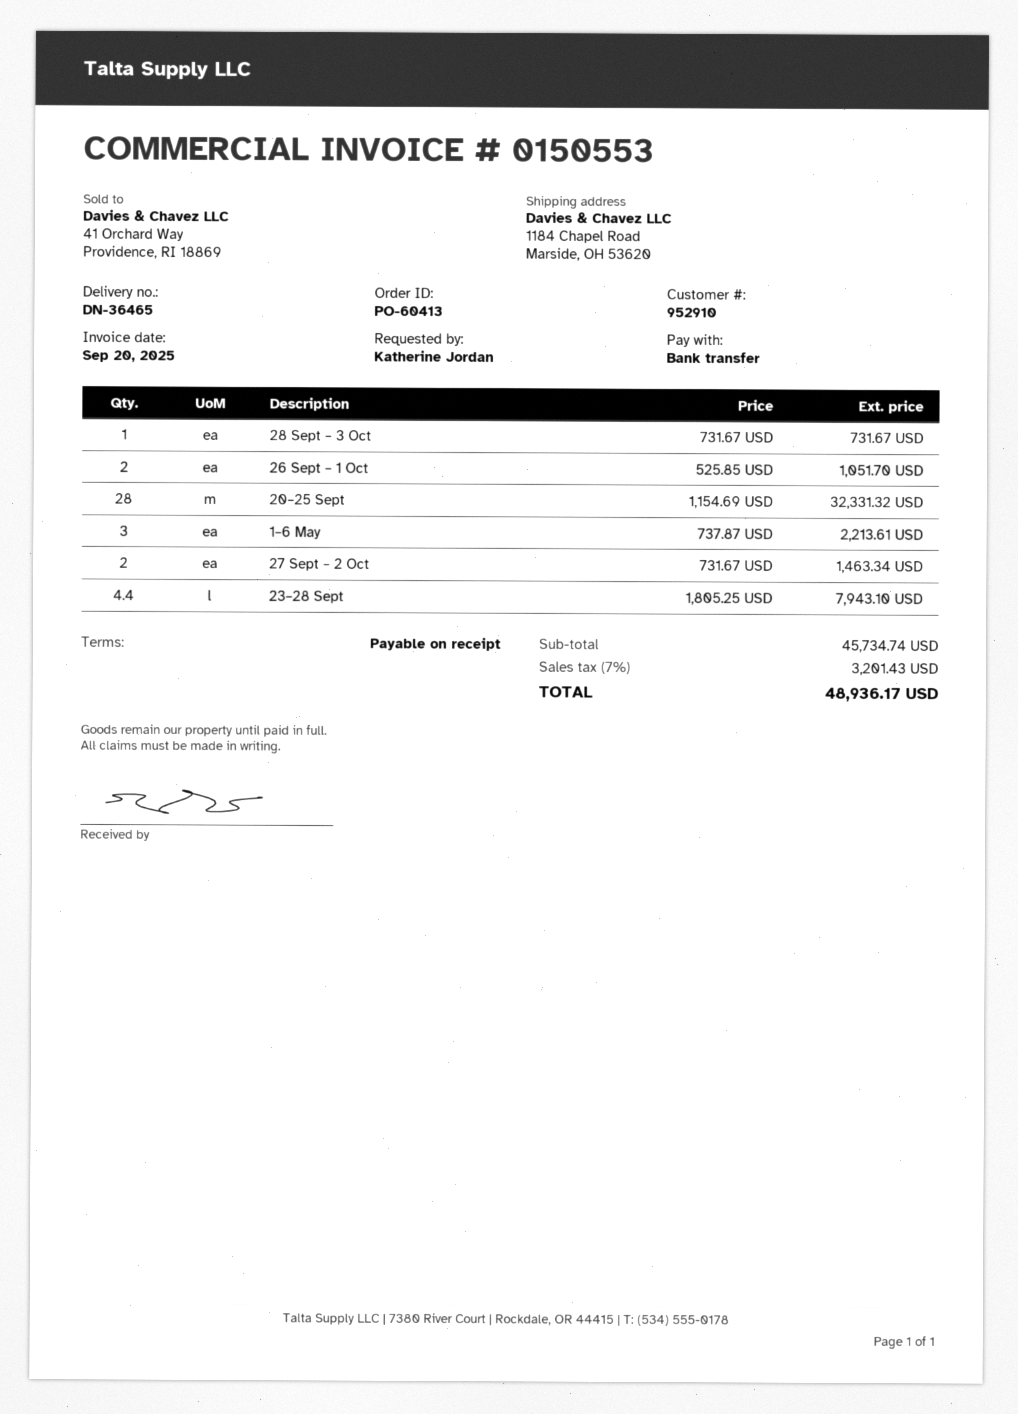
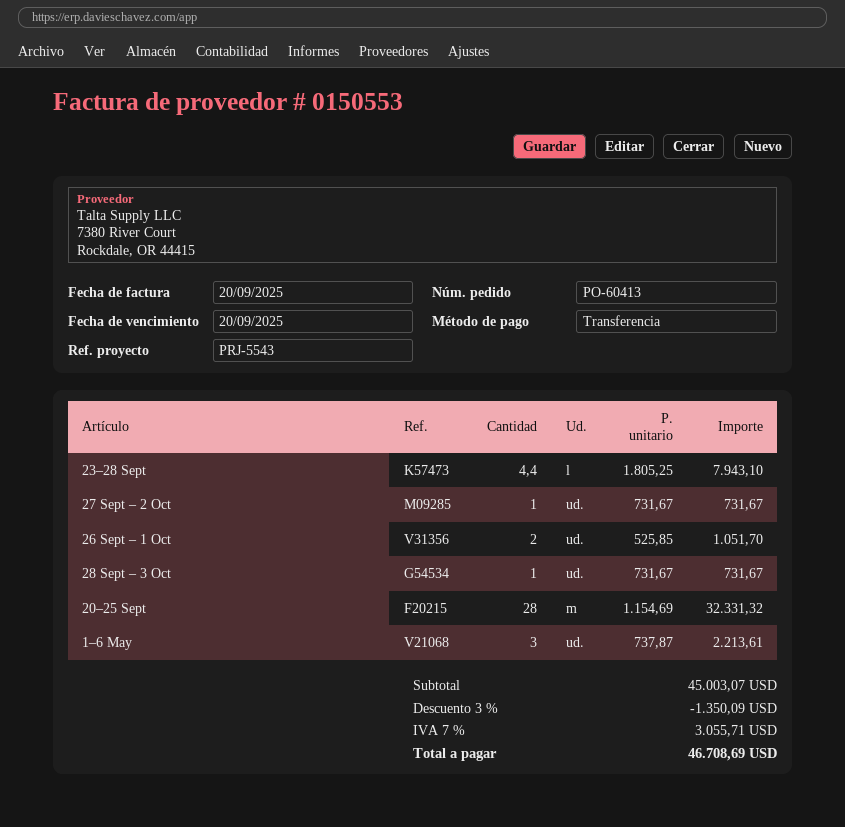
27 Sept – 2 Oct: 2 x 731.67 = 1463.34 -> 1 x 731.67 = 731.67
subtotal: 45734.74 -> 45003.07
discount: none -> 3% = 1350.09
tax: 7% = 3201.43 -> 7% = 3055.71
total: 48936.17 -> 46708.69

